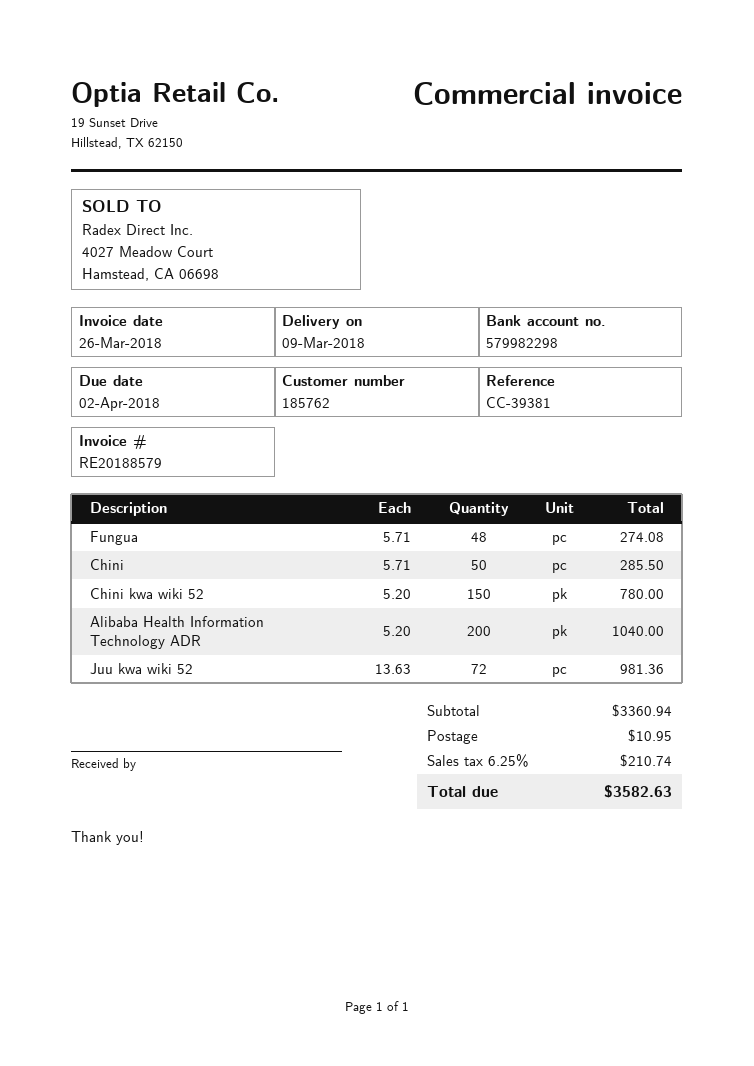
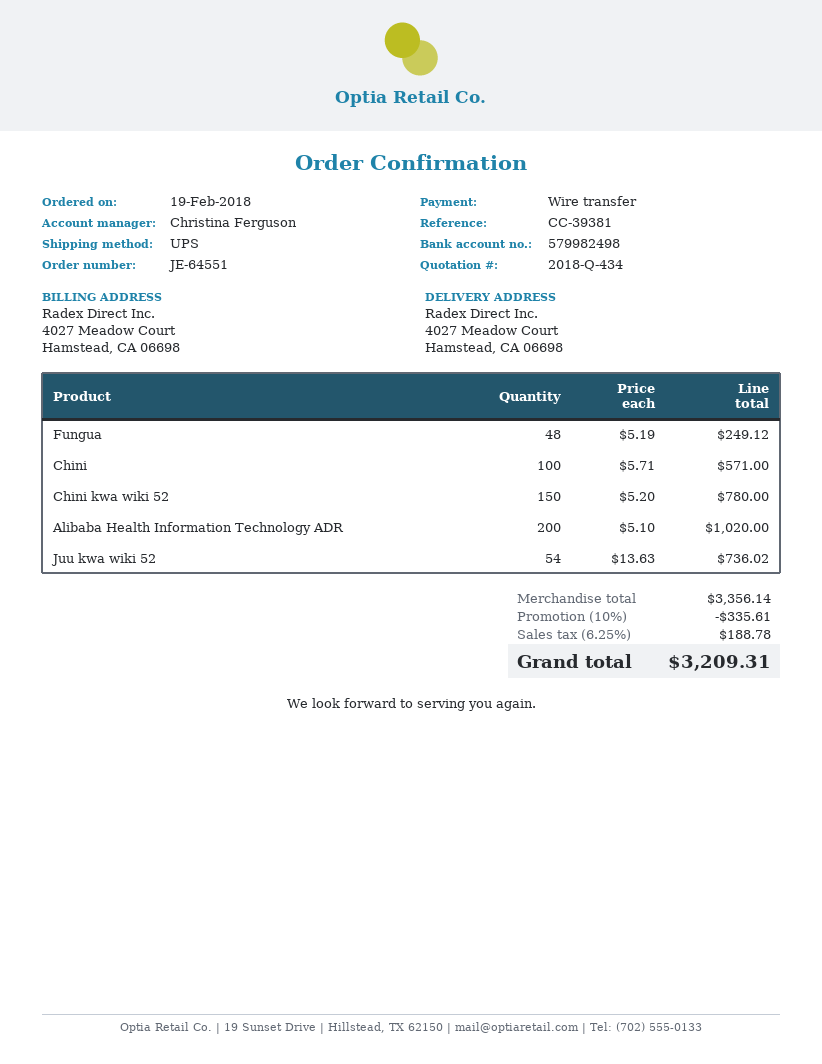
bank account: 579982298 -> 579982498
Fungua: 48 x 5.71 = 274.08 -> 48 x 5.19 = 249.12
Chini: 50 x 5.71 = 285.50 -> 100 x 5.71 = 571.00
Alibaba Health Information Technology ADR: 200 x 5.20 = 1040.00 -> 200 x 5.10 = 1020.00
Juu kwa wiki 52: 72 x 13.63 = 981.36 -> 54 x 13.63 = 736.02
subtotal: 3360.94 -> 3356.14
discount: none -> 10% = 335.61
shipping: 10.95 -> none
tax: 6.25% = 210.74 -> 6.25% = 188.78
total: 3582.63 -> 3209.31

